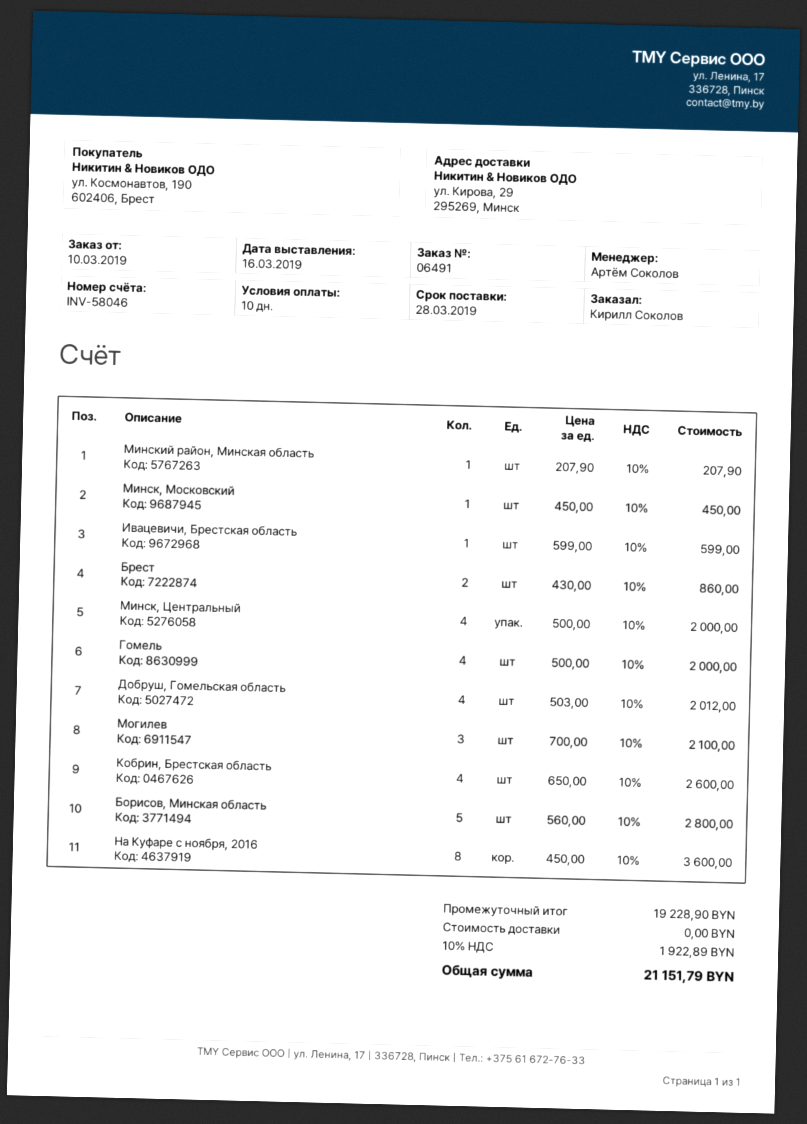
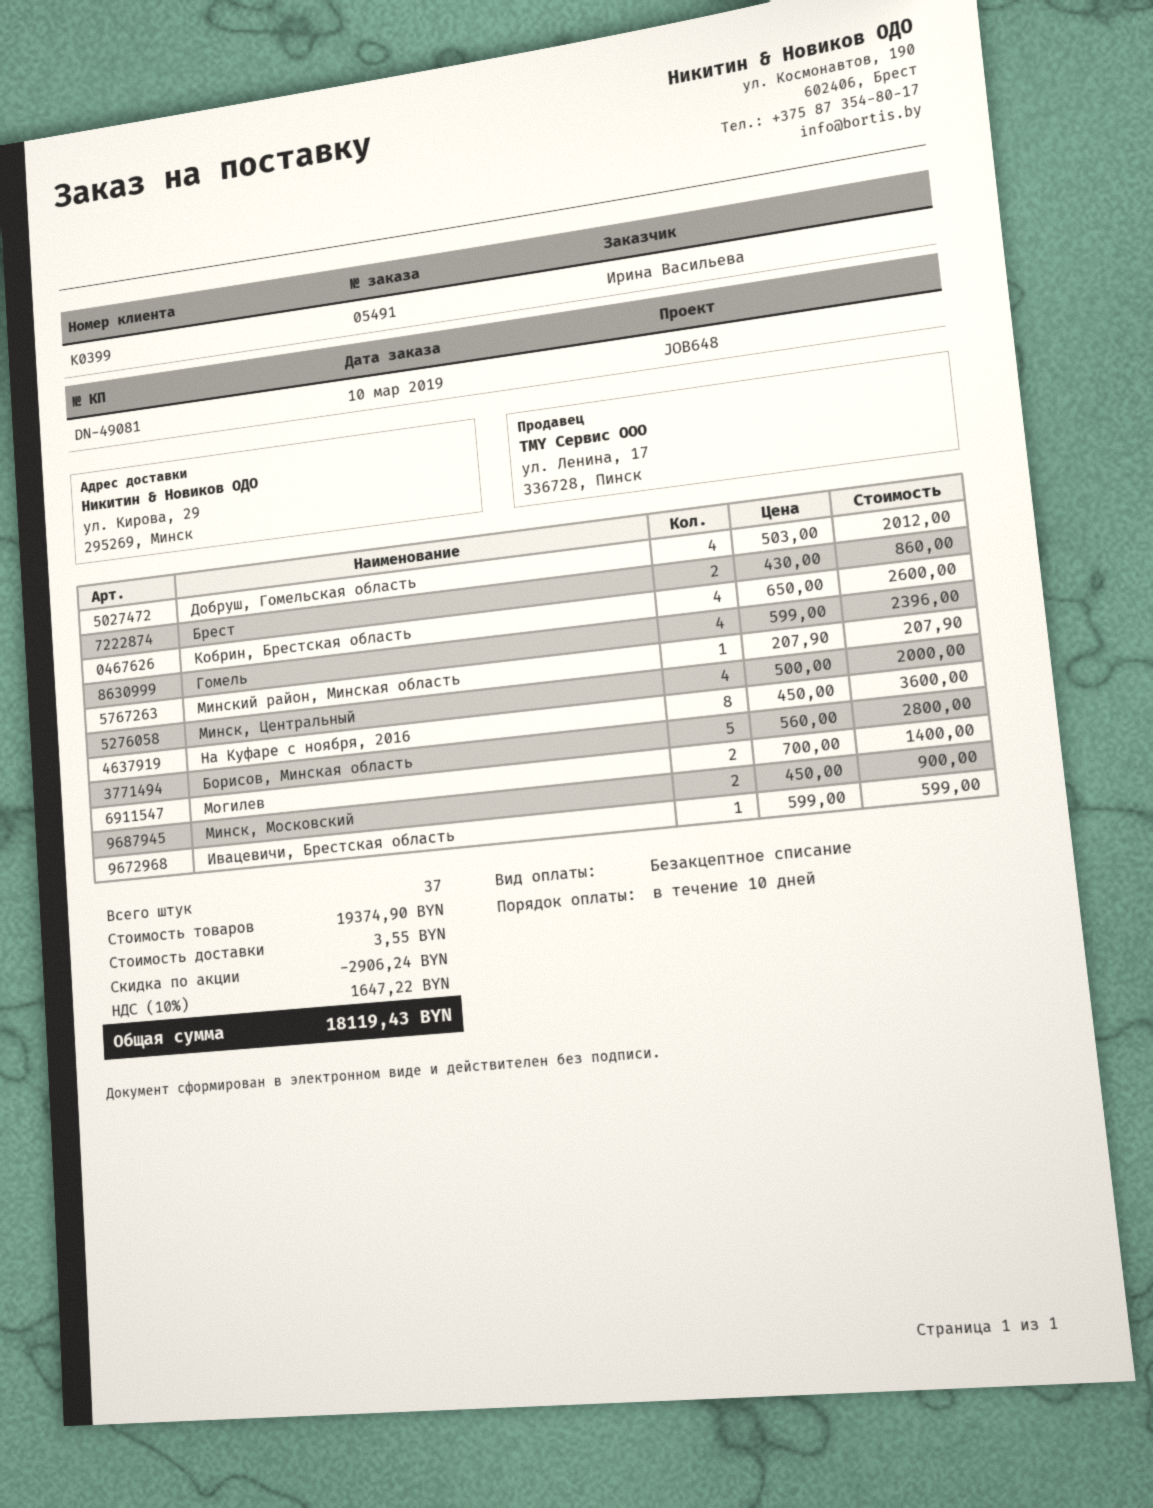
order number: 06491 -> 05491
ordered by: Кирилл Соколов -> Ирина Васильева
Минск, Московский: 1 x 450.00 = 450.00 -> 2 x 450.00 = 900.00
Гомель: 4 x 500.00 = 2000.00 -> 4 x 599.00 = 2396.00
Могилев: 3 x 700.00 = 2100.00 -> 2 x 700.00 = 1400.00
subtotal: 19228.90 -> 19374.90
discount: none -> 2906.24
shipping: 0.00 -> 3.55
tax: 10% = 1922.89 -> 10% = 1647.22
total: 21151.79 -> 18119.43

